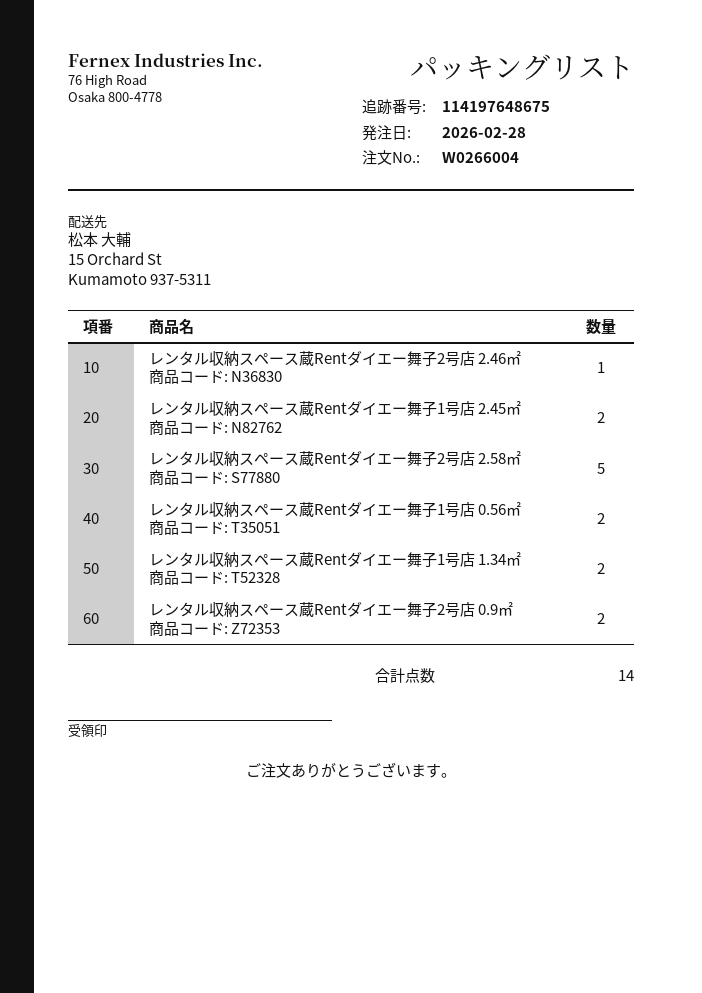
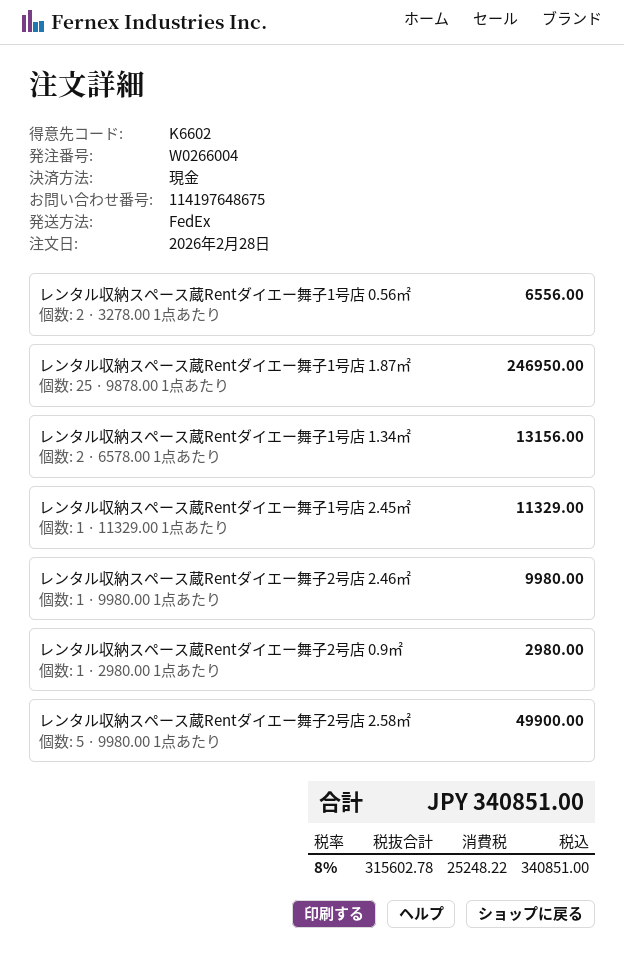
レンタル収納スペース蔵Rentダイエー舞子1号店 2.45㎡: 2 -> 1
レンタル収納スペース蔵Rentダイエー舞子2号店 0.9㎡: 2 -> 1
レンタル収納スペース蔵Rentダイエー舞子1号店 1.87㎡: none -> 25

